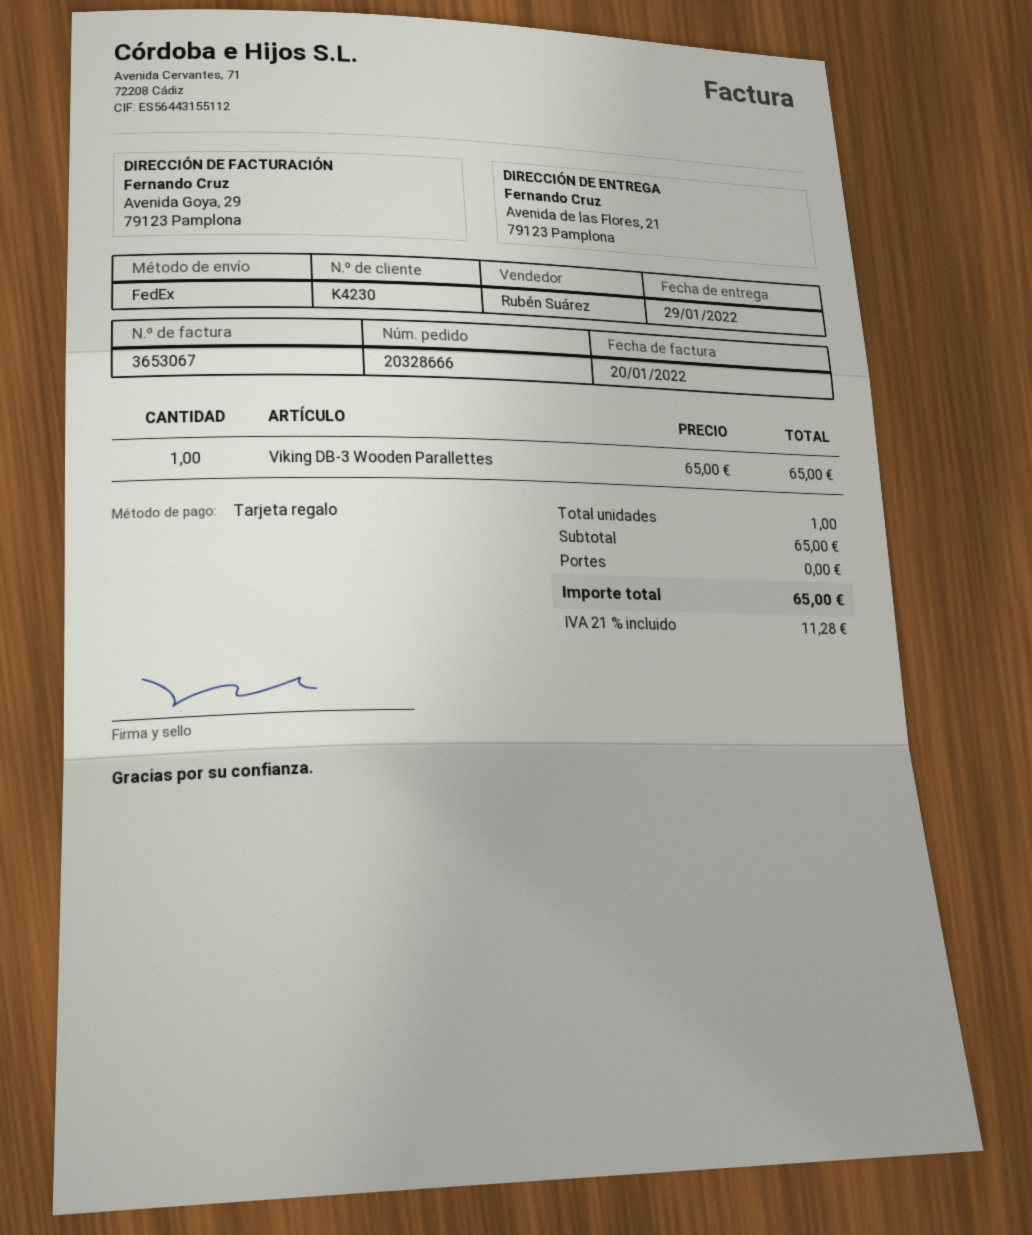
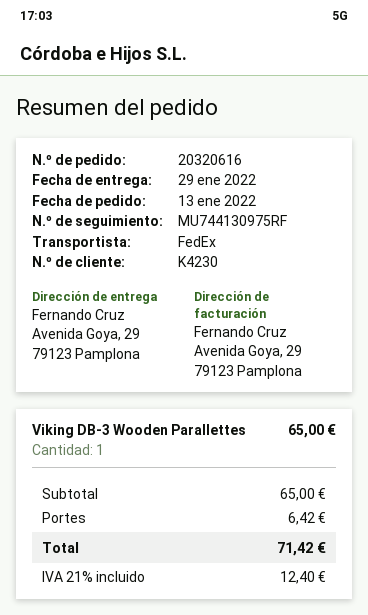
order number: 20328666 -> 20320616
ship to: Avenida de las Flores, 21, 79123 Pamplona -> Avenida Goya, 29, 79123 Pamplona
shipping: 0.00 -> 6.42
tax: 21% = 11.28 -> 21% = 12.40
total: 65.00 -> 71.42

